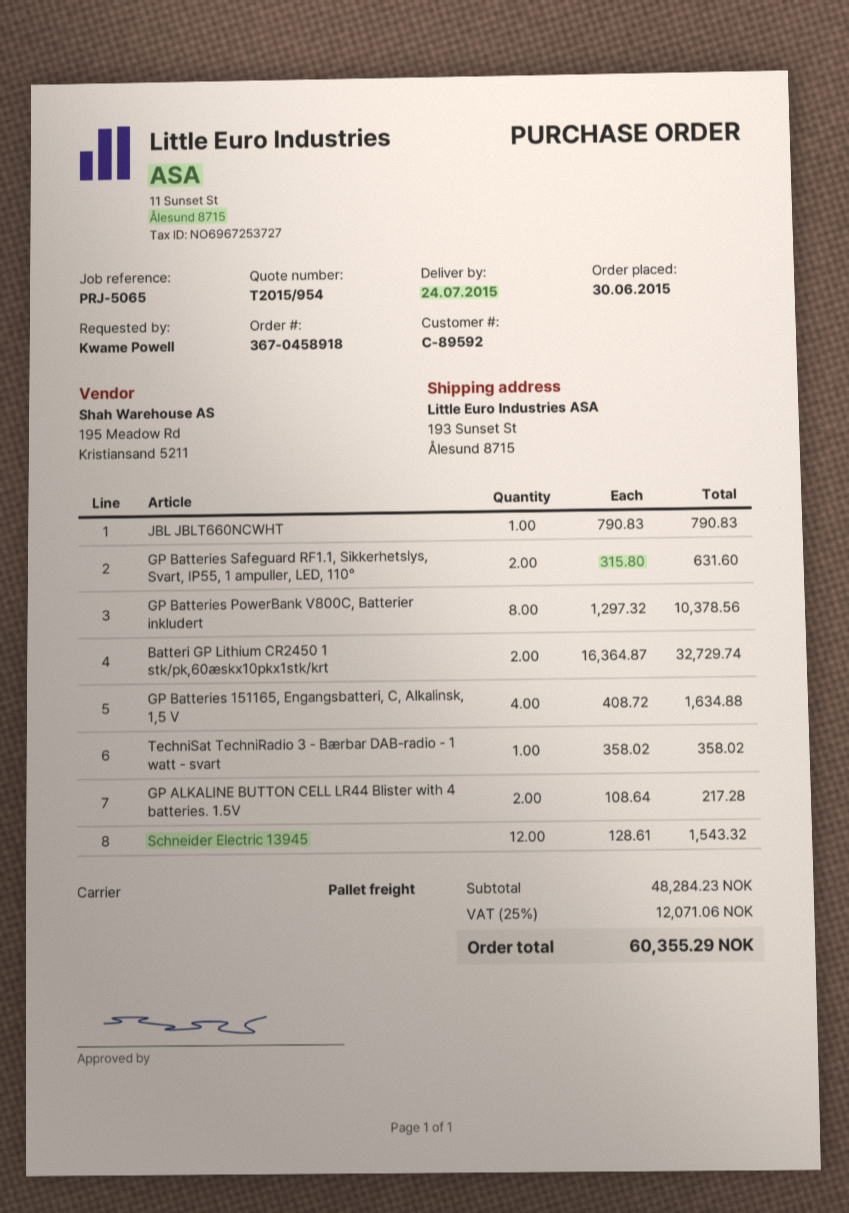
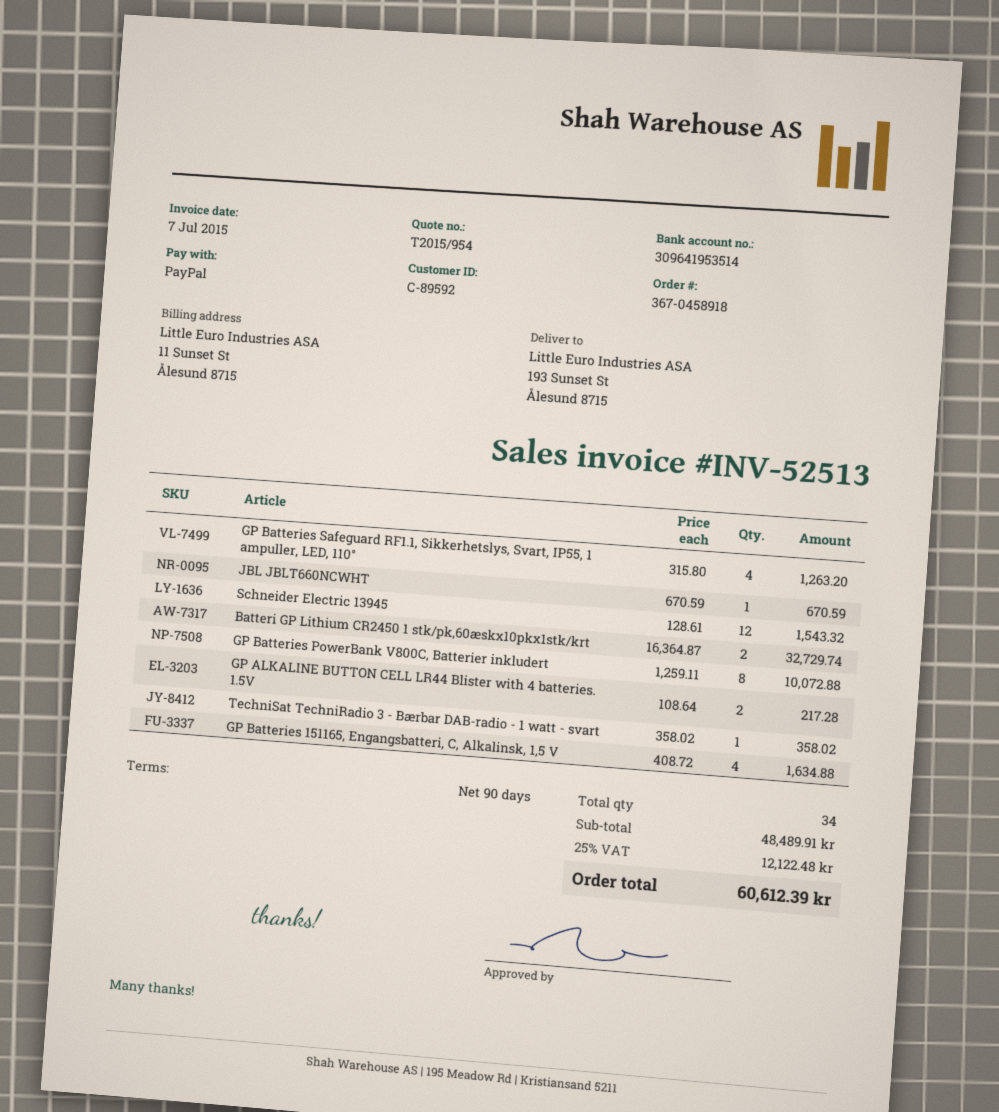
JBL JBLT660NCWHT: 1 x 790.83 = 790.83 -> 1 x 670.59 = 670.59
GP Batteries Safeguard RF1.1, Sikkerhetslys, Svart, IP55, 1 ampuller, LED, 110°: 2 x 315.80 = 631.60 -> 4 x 315.80 = 1263.20
GP Batteries PowerBank V800C, Batterier inkludert: 8 x 1297.32 = 10378.56 -> 8 x 1259.11 = 10072.88
subtotal: 48284.23 -> 48489.91
tax: 25% = 12071.06 -> 25% = 12122.48
total: 60355.29 -> 60612.39

